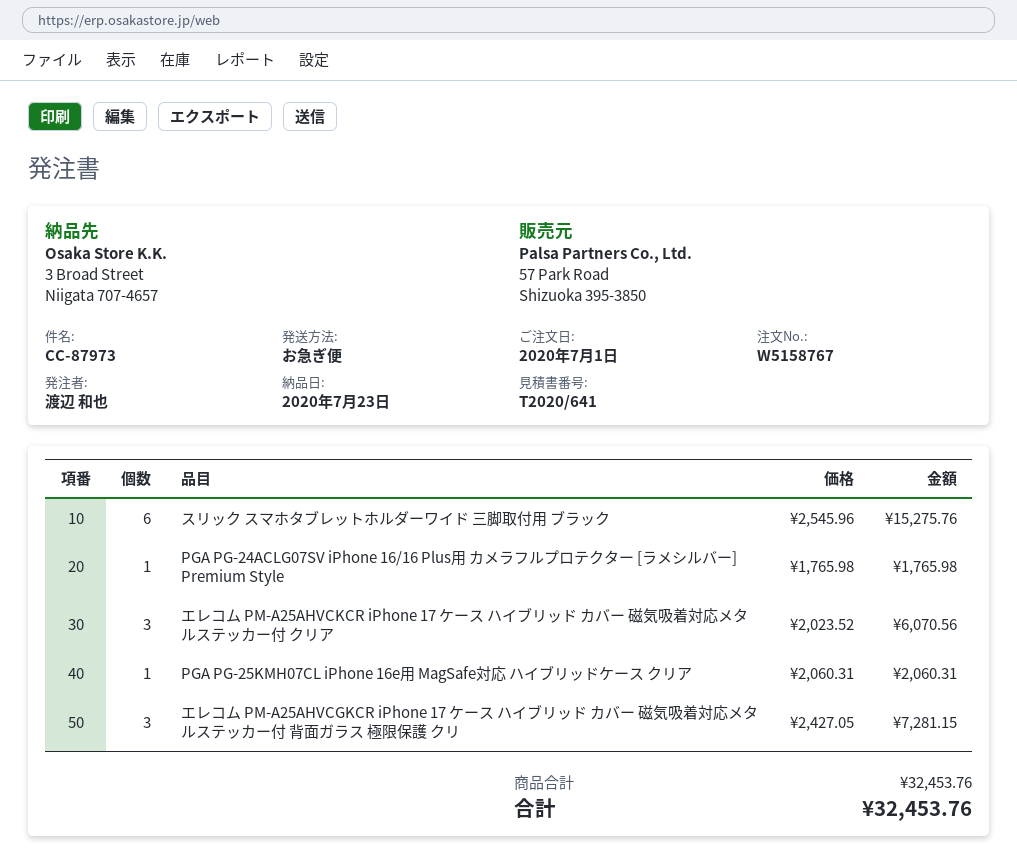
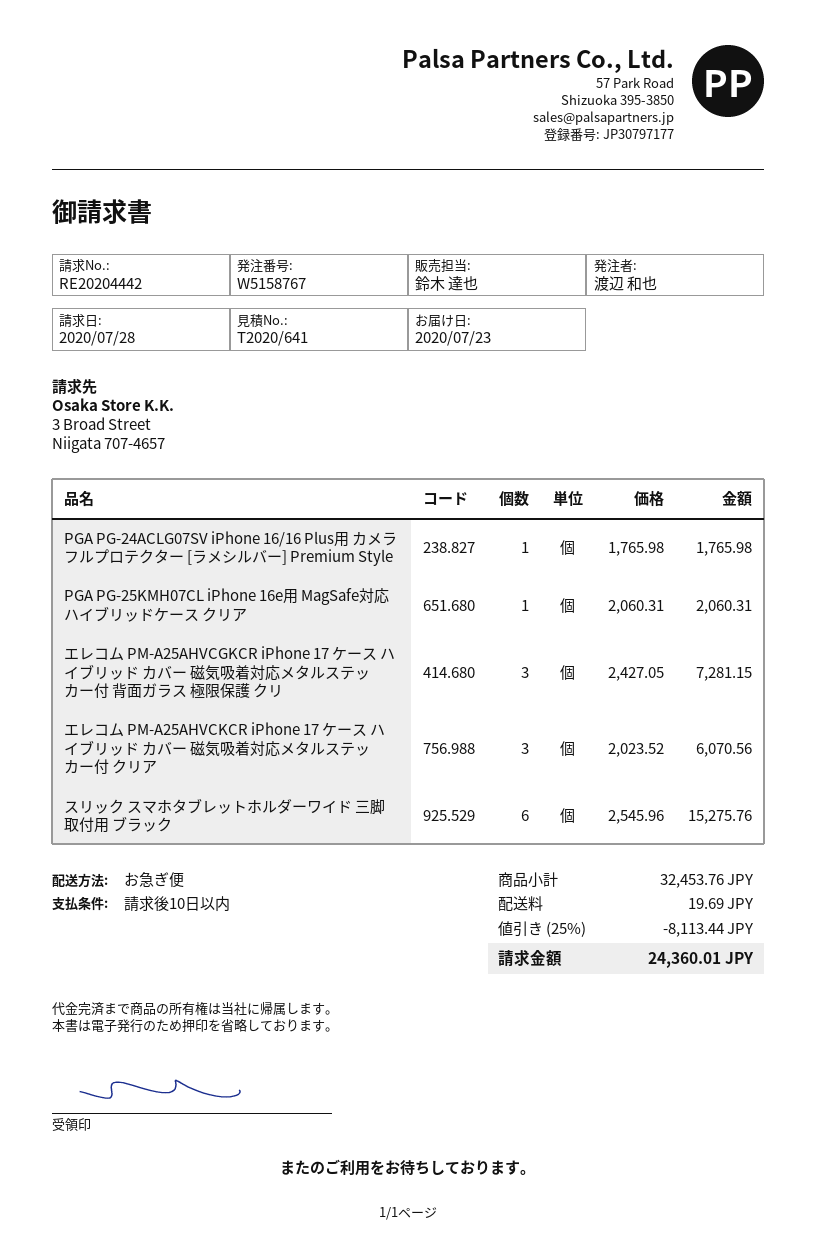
discount: none -> 25% = 8113.44
shipping: none -> 19.69
total: 32453.76 -> 24360.01

